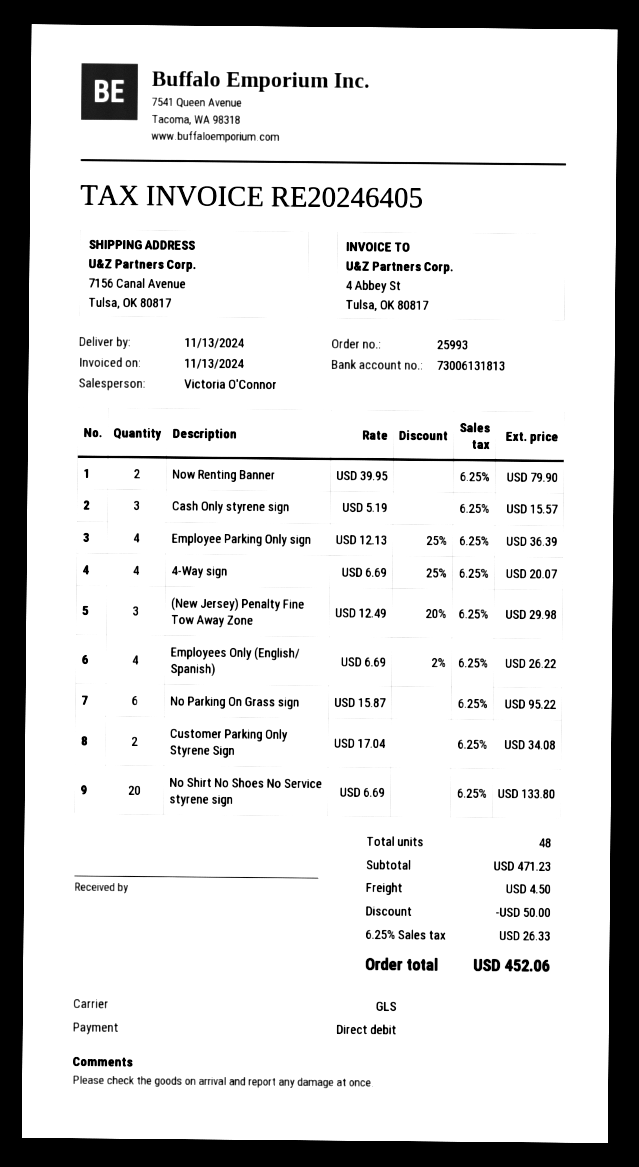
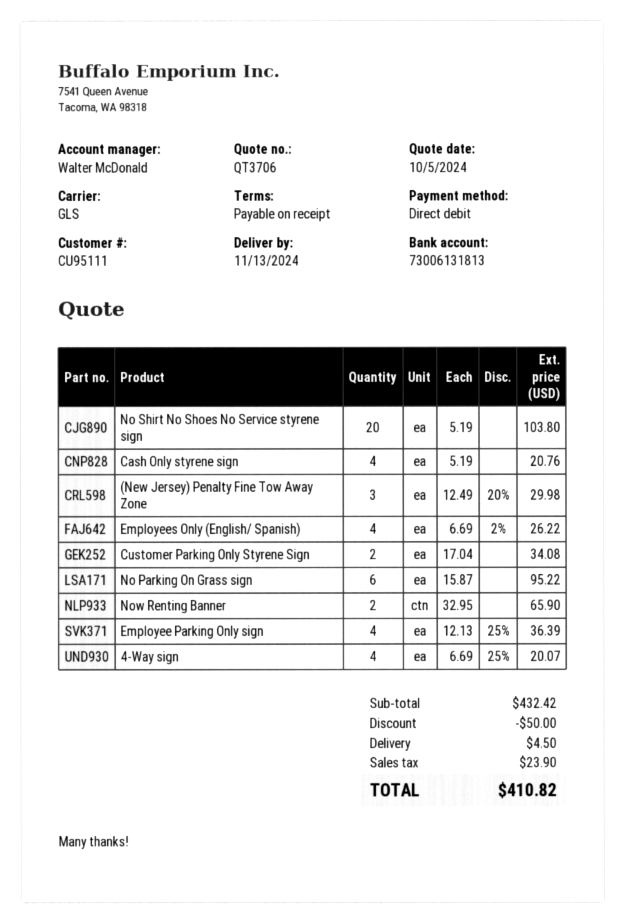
sales rep: Victoria O'Connor -> Walter McDonald
Now Renting Banner: 2 x 39.95 = 79.90 -> 2 x 32.95 = 65.90
Cash Only styrene sign: 3 x 5.19 = 15.57 -> 4 x 5.19 = 20.76
No Shirt No Shoes No Service styrene sign: 20 x 6.69 = 133.80 -> 20 x 5.19 = 103.80
subtotal: 471.23 -> 432.42
tax: 26.33 -> 23.90
total: 452.06 -> 410.82

